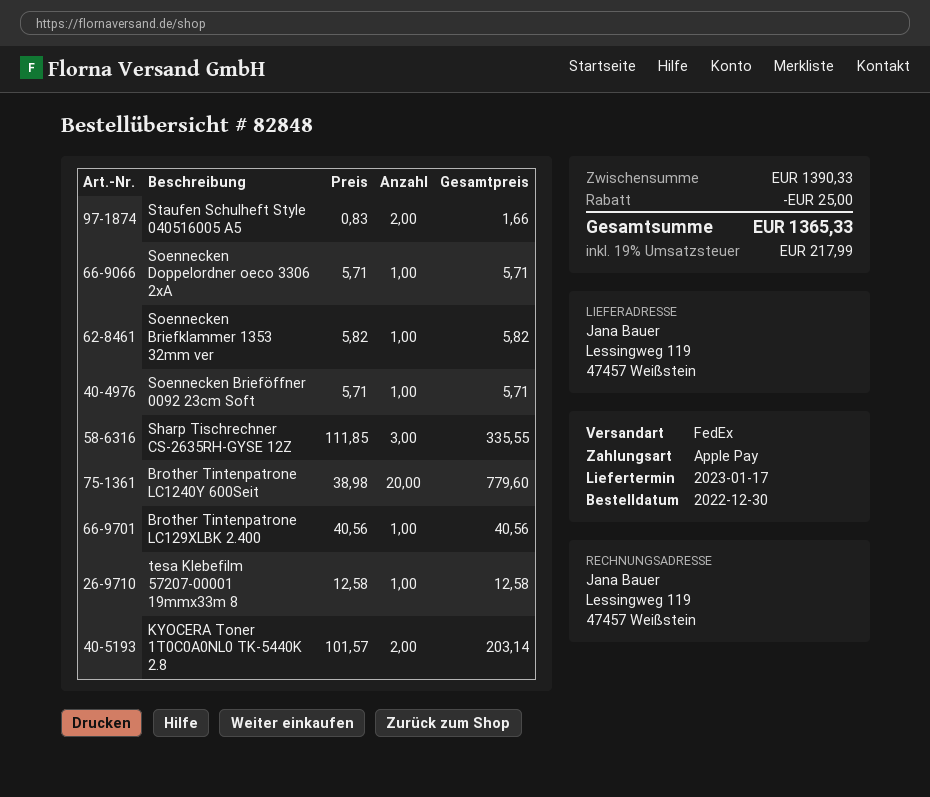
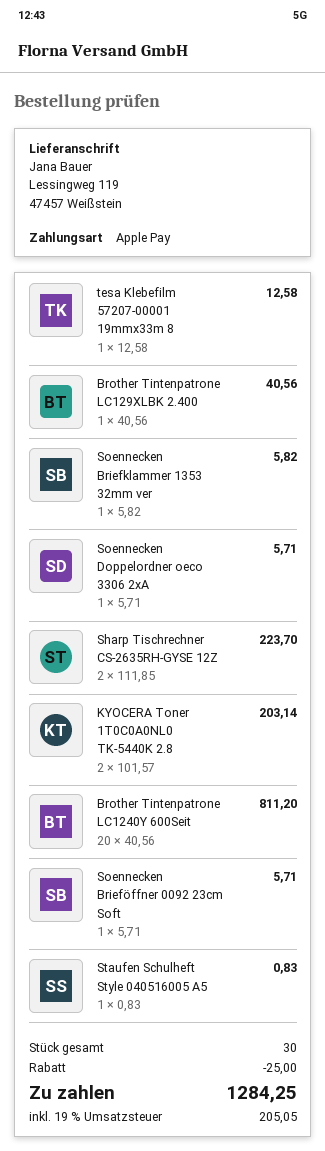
Staufen Schulheft Style 040516005 A5: 2 x 0.83 = 1.66 -> 1 x 0.83 = 0.83
Sharp Tischrechner CS-2635RH-GYSE 12Z: 3 x 111.85 = 335.55 -> 2 x 111.85 = 223.70
Brother Tintenpatrone LC1240Y 600Seit: 20 x 38.98 = 779.60 -> 20 x 40.56 = 811.20
tax: 19% = 217.99 -> 19% = 205.05
total: 1365.33 -> 1284.25

